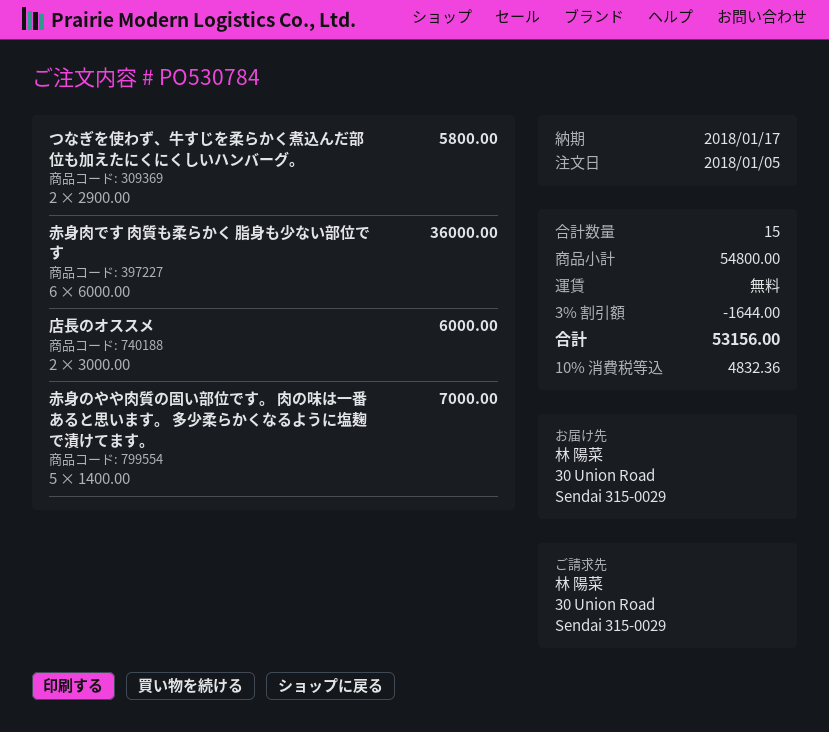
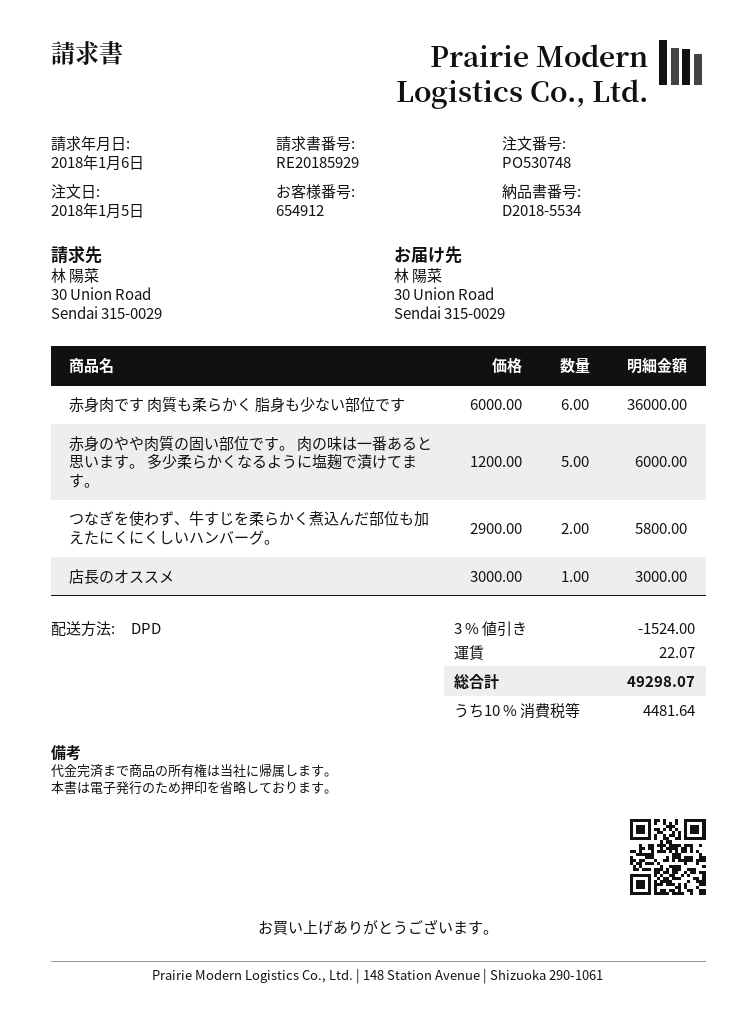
order number: PO530784 -> PO530748
店長のオススメ: 2 x 3000.00 = 6000.00 -> 1 x 3000.00 = 3000.00
赤身のやや肉質の固い部位です。 肉の味は一番あると思います。 多少柔らかくなるように塩麹で漬けてます。: 5 x 1400.00 = 7000.00 -> 5 x 1200.00 = 6000.00
discount: 3% = 1644.00 -> 3% = 1524.00
shipping: 0.00 -> 22.07
tax: 10% = 4832.36 -> 10% = 4481.64
total: 53156.00 -> 49298.07

